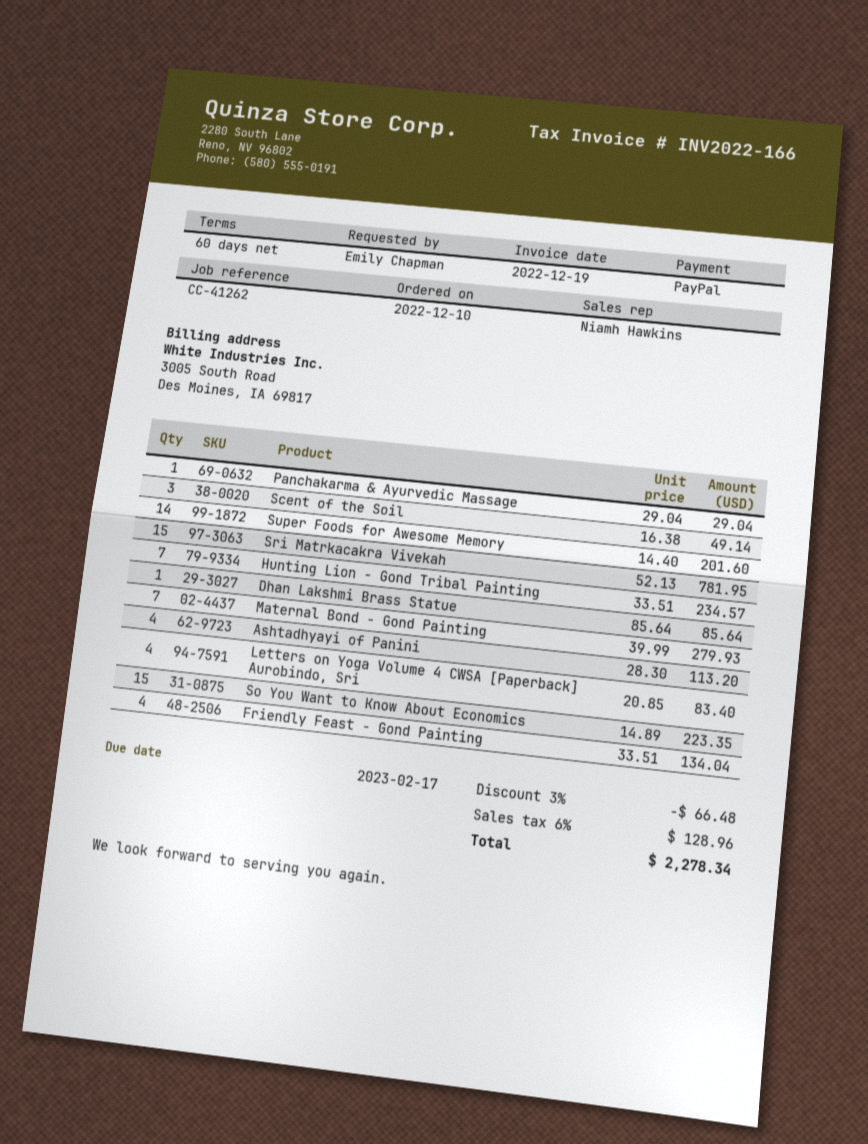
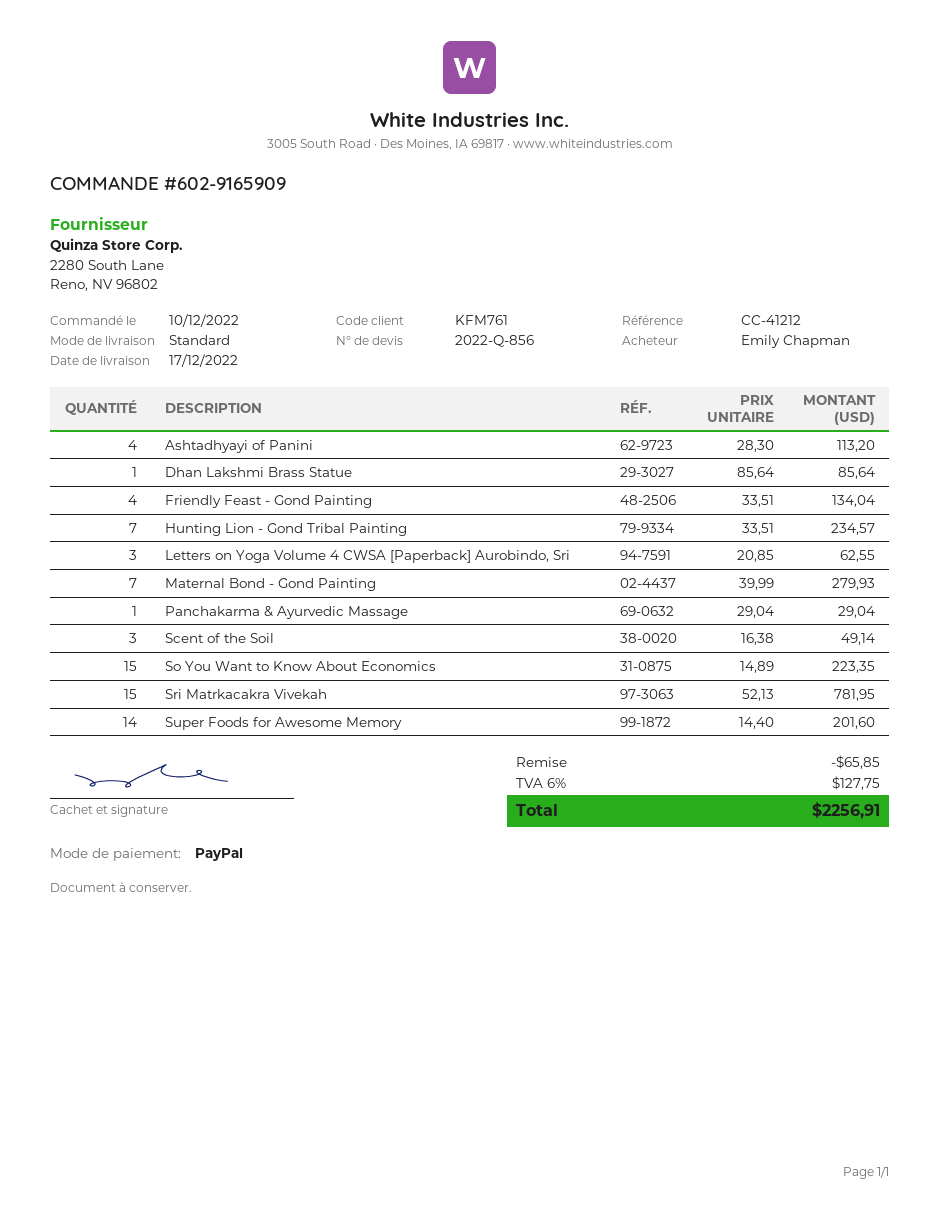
reference: CC-41262 -> CC-41212
Letters on Yoga Volume 4 CWSA [Paperback] Aurobindo, Sri: 4 x 20.85 = 83.40 -> 3 x 20.85 = 62.55
discount: 66.48 -> 65.85
tax: 6% = 128.96 -> 6% = 127.75
total: 2278.34 -> 2256.91

